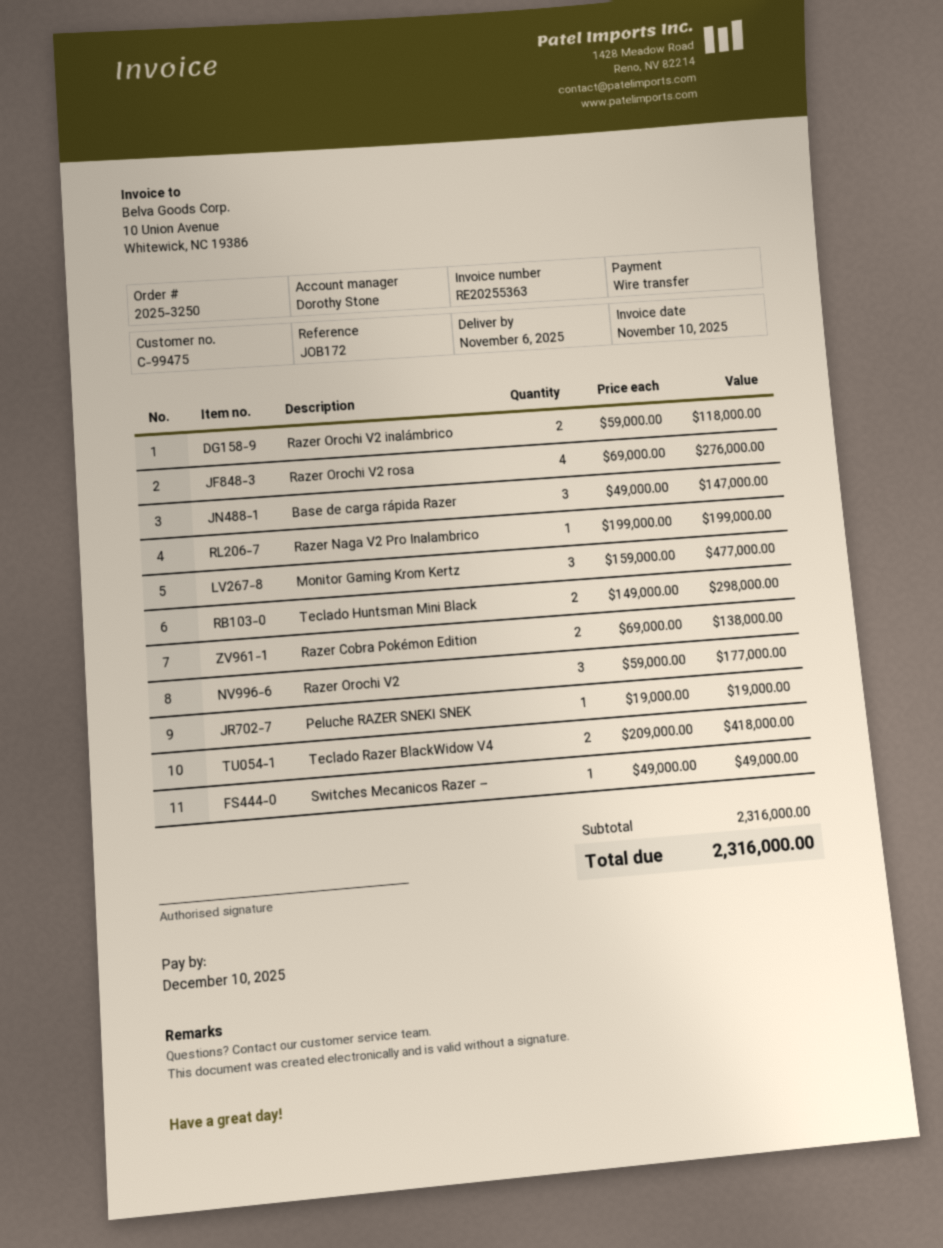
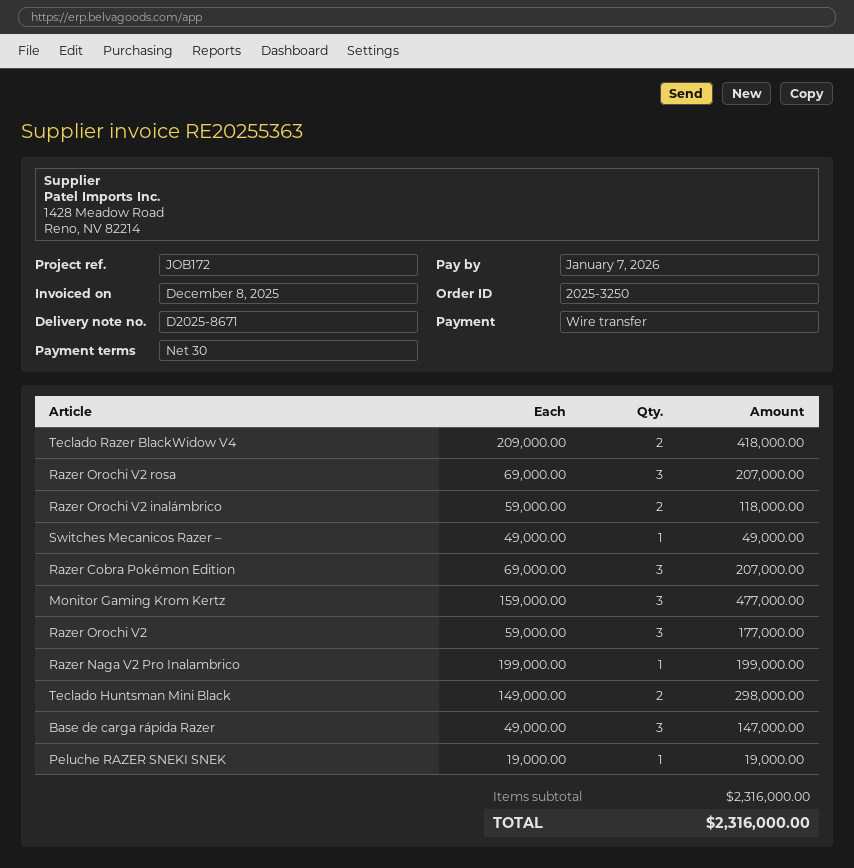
invoice date: 2025-11-10 -> 2025-12-08
due date: 2025-12-10 -> 2026-01-07
Razer Orochi V2 rosa: 4 x 69000.00 = 276000.00 -> 3 x 69000.00 = 207000.00
Razer Cobra Pokémon Edition: 2 x 69000.00 = 138000.00 -> 3 x 69000.00 = 207000.00

